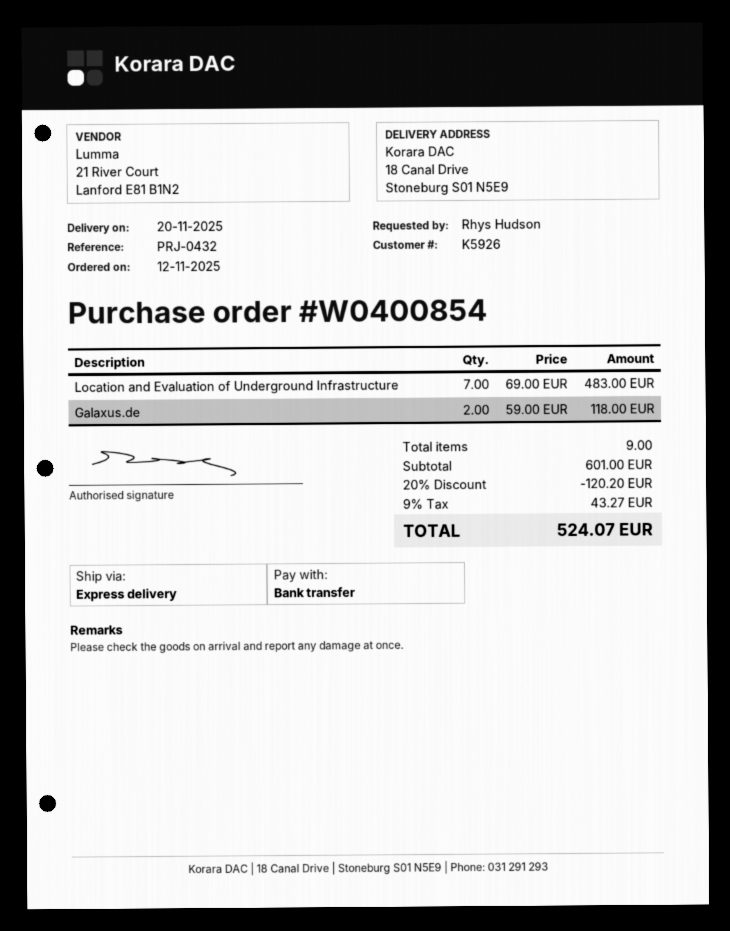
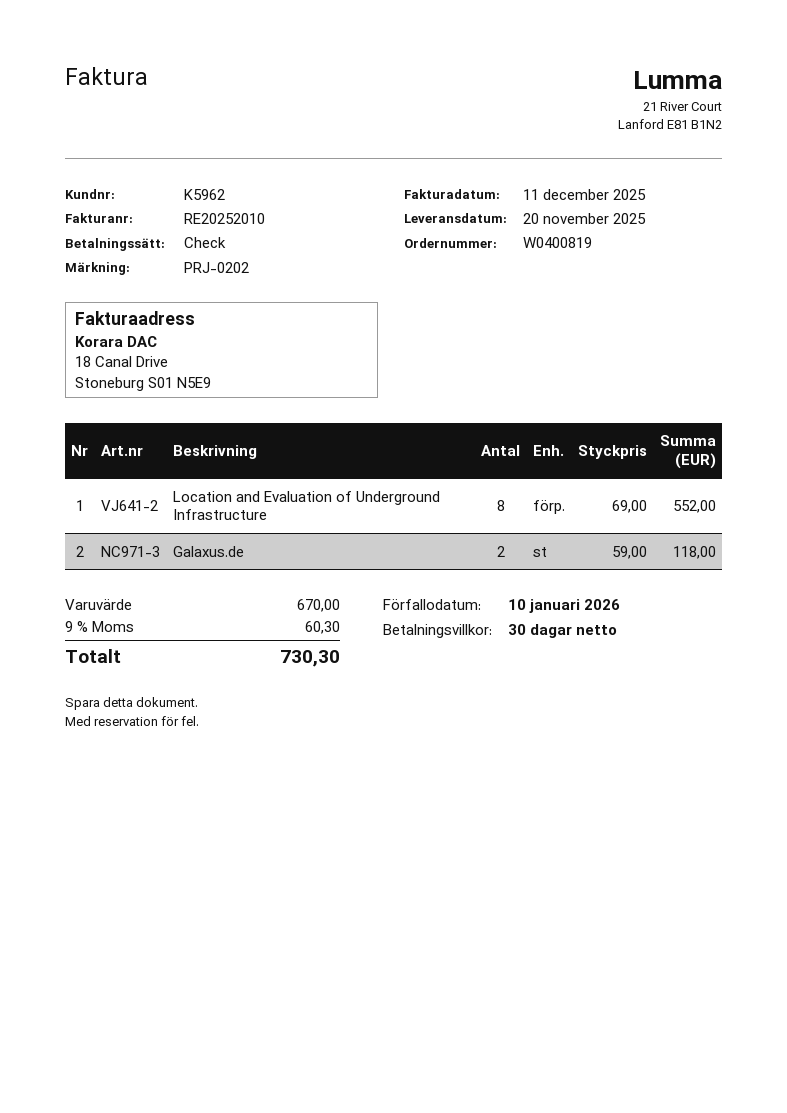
order number: W0400854 -> W0400819
customer number: K5926 -> K5962
reference: PRJ-0432 -> PRJ-0202
payment method: bank transfer -> cheque
Location and Evaluation of Underground Infrastructure: 7 x 69.00 = 483.00 -> 8 x 69.00 = 552.00
subtotal: 601.00 -> 670.00
discount: 20% = 120.20 -> none
tax: 9% = 43.27 -> 9% = 60.30
total: 524.07 -> 730.30

